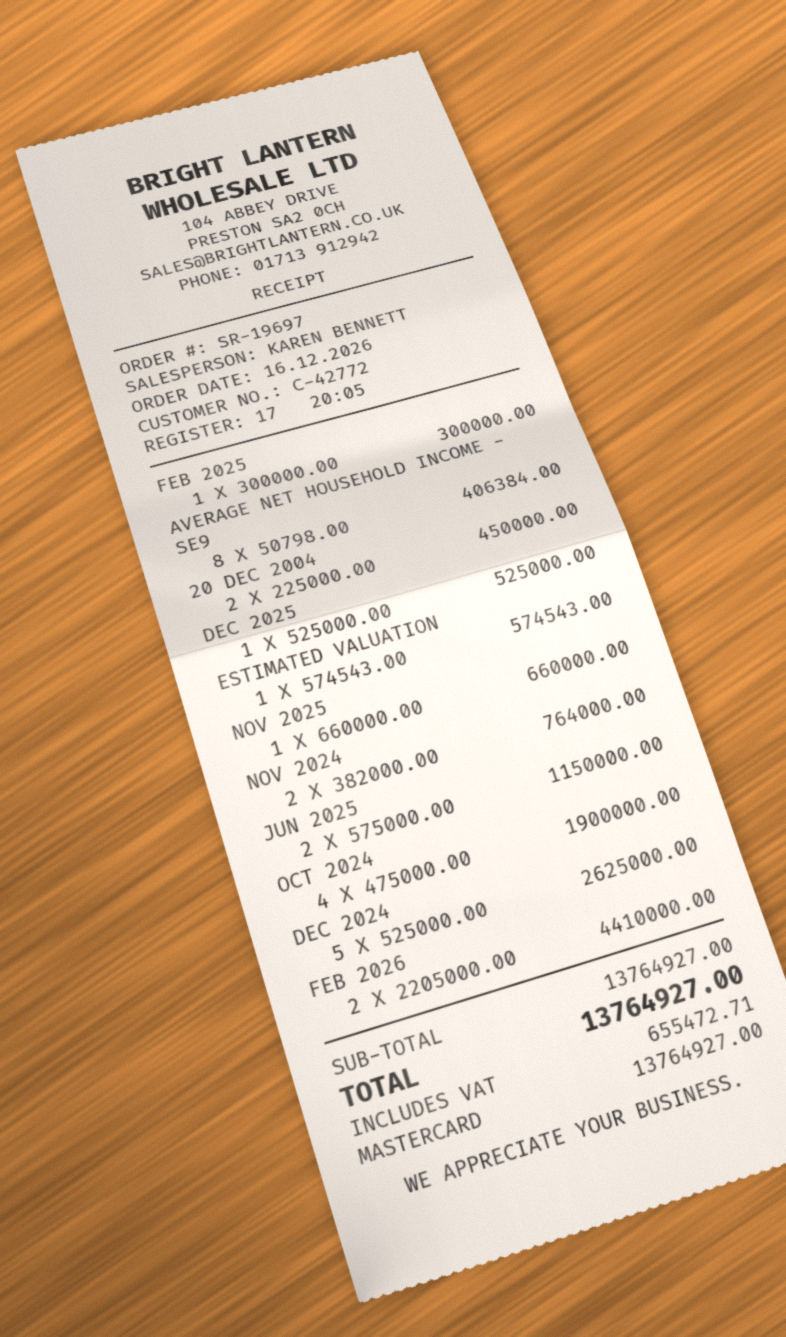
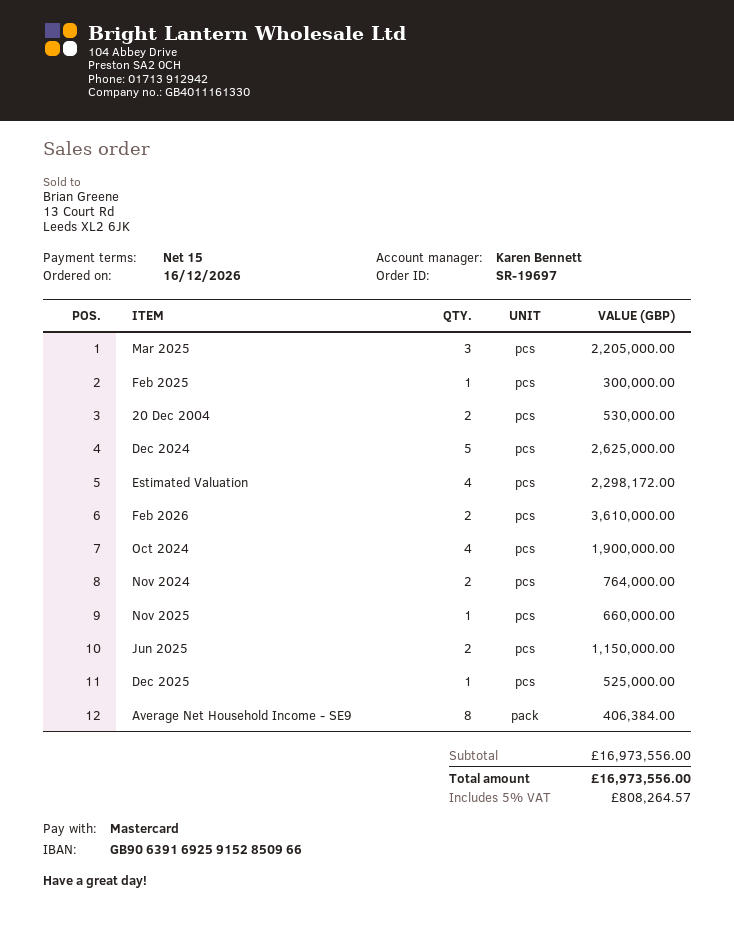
20 DEC 2004: 2 for 450000.00 -> 2 for 530000.00
ESTIMATED VALUATION: 1 for 574543.00 -> 4 for 2298172.00
FEB 2026: 2 for 4410000.00 -> 2 for 3610000.00
Mar 2025: none -> 3 for 2205000.00
subtotal: 13764927.00 -> 16973556.00
tax: 655472.71 -> 808264.57
total: 13764927.00 -> 16973556.00

